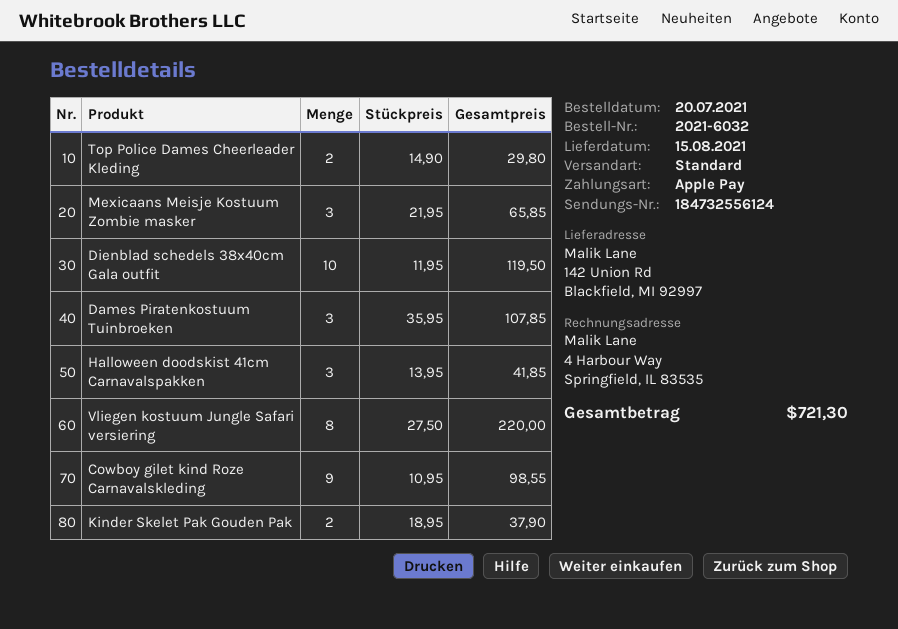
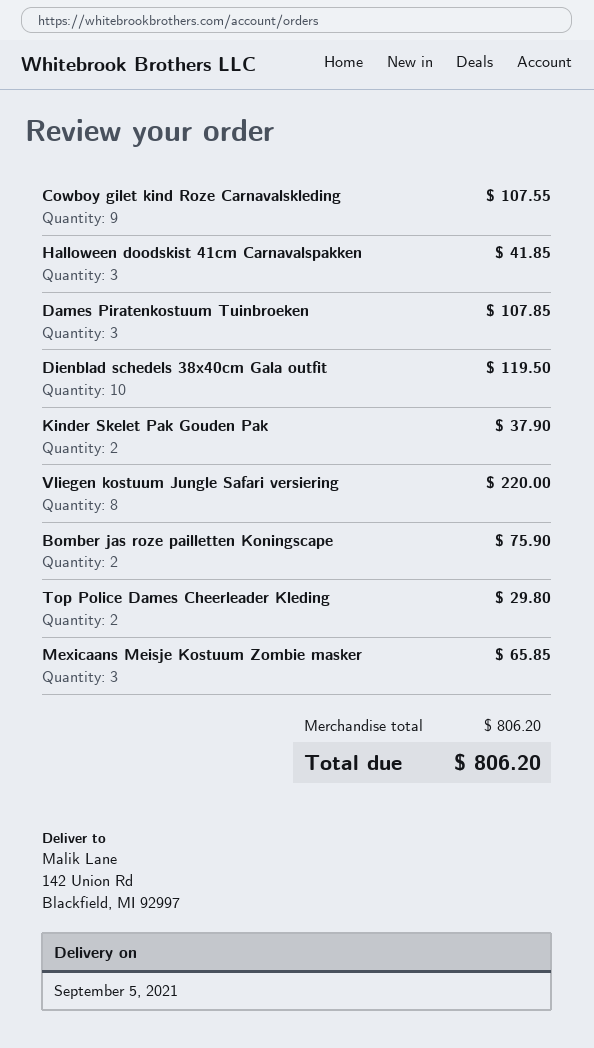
delivery date: 2021-08-15 -> 2021-09-05
Cowboy gilet kind Roze Carnavalskleding: 9 for 98.55 -> 9 for 107.55
Bomber jas roze pailletten Koningscape: none -> 2 for 75.90
total: 721.30 -> 806.20

